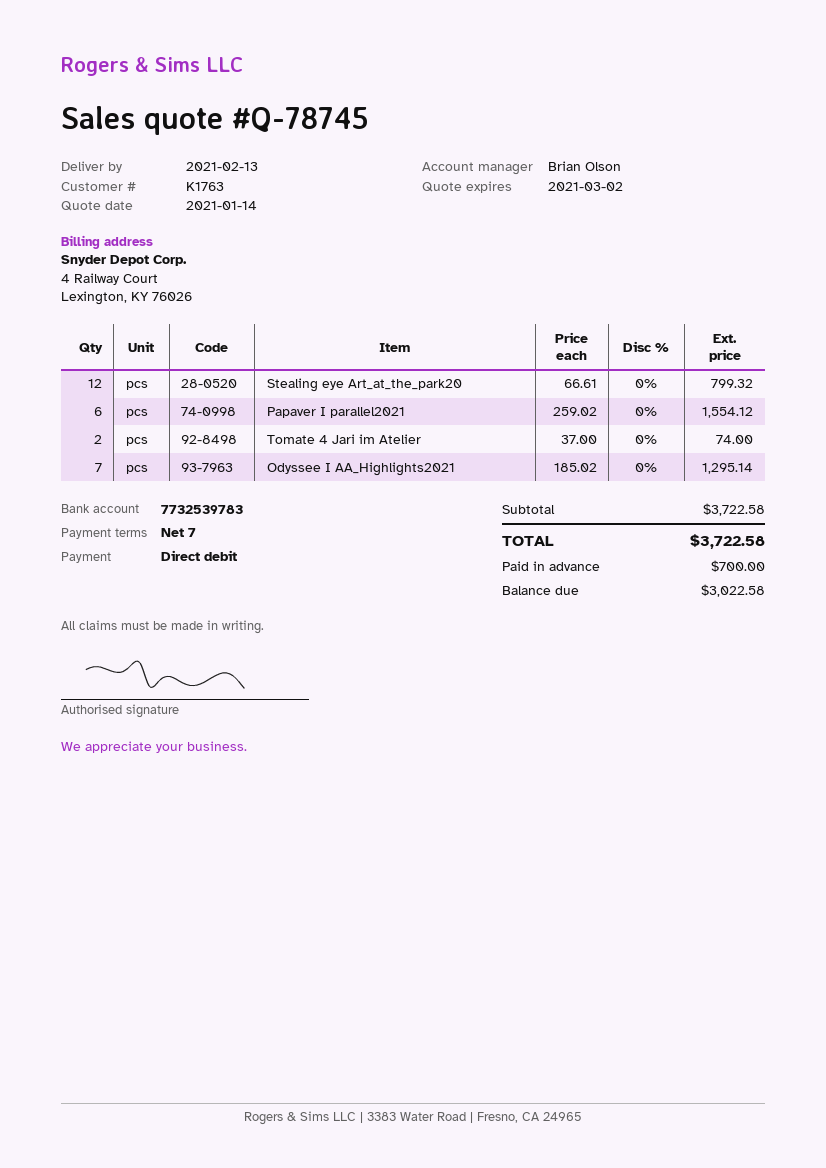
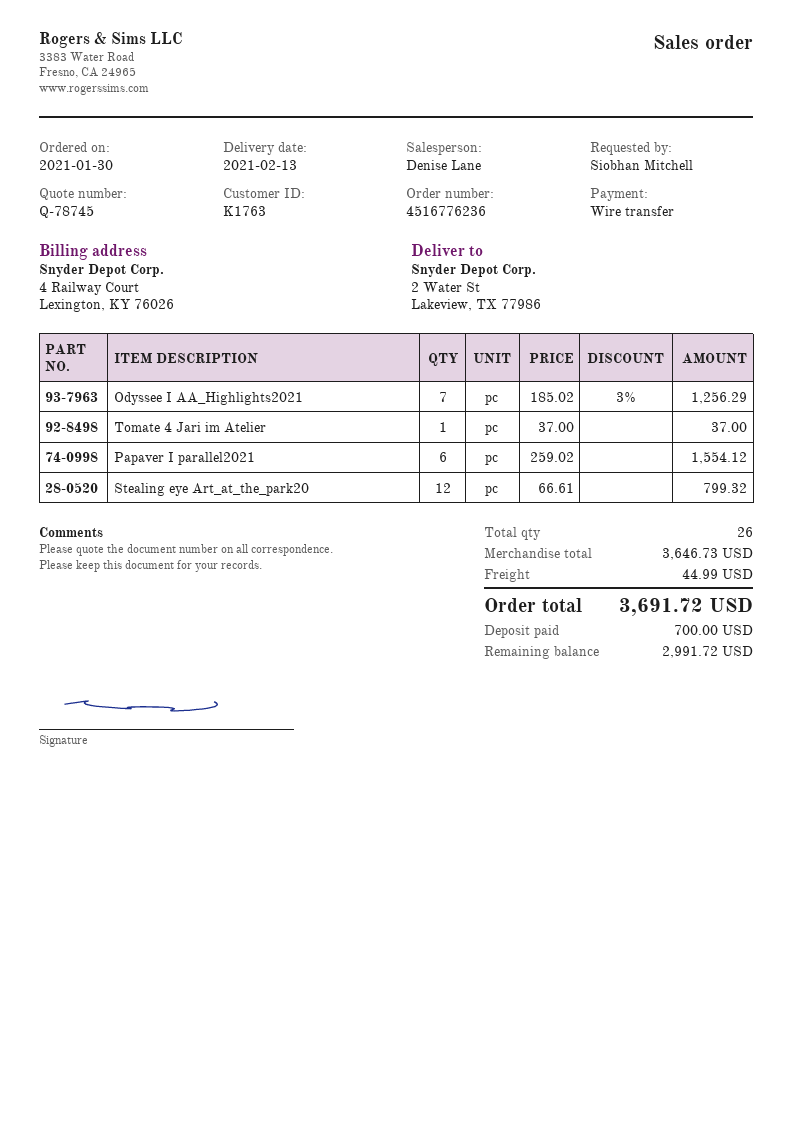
sales rep: Brian Olson -> Denise Lane
payment method: direct debit -> bank transfer
Tomate 4 Jari im Atelier: 2 x 37.00 = 74.00 -> 1 x 37.00 = 37.00
Odyssee I AA_Highlights2021: 7 x 185.02 = 1295.14 -> 7 x 185.02 - 3% = 1256.29
subtotal: 3722.58 -> 3646.73
shipping: none -> 44.99
total: 3722.58 -> 3691.72
balance: 3022.58 -> 2991.72

